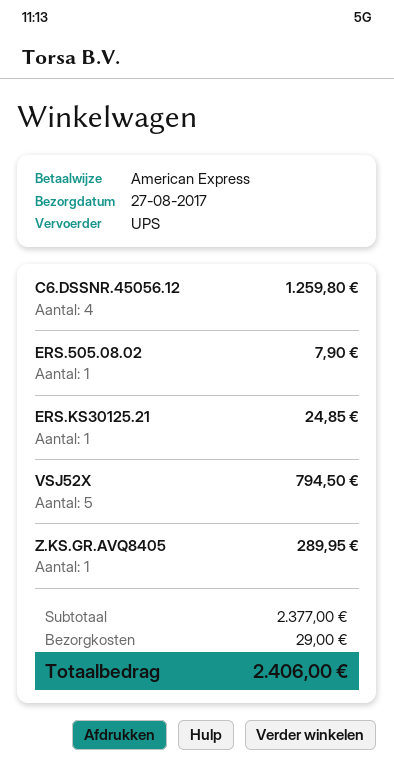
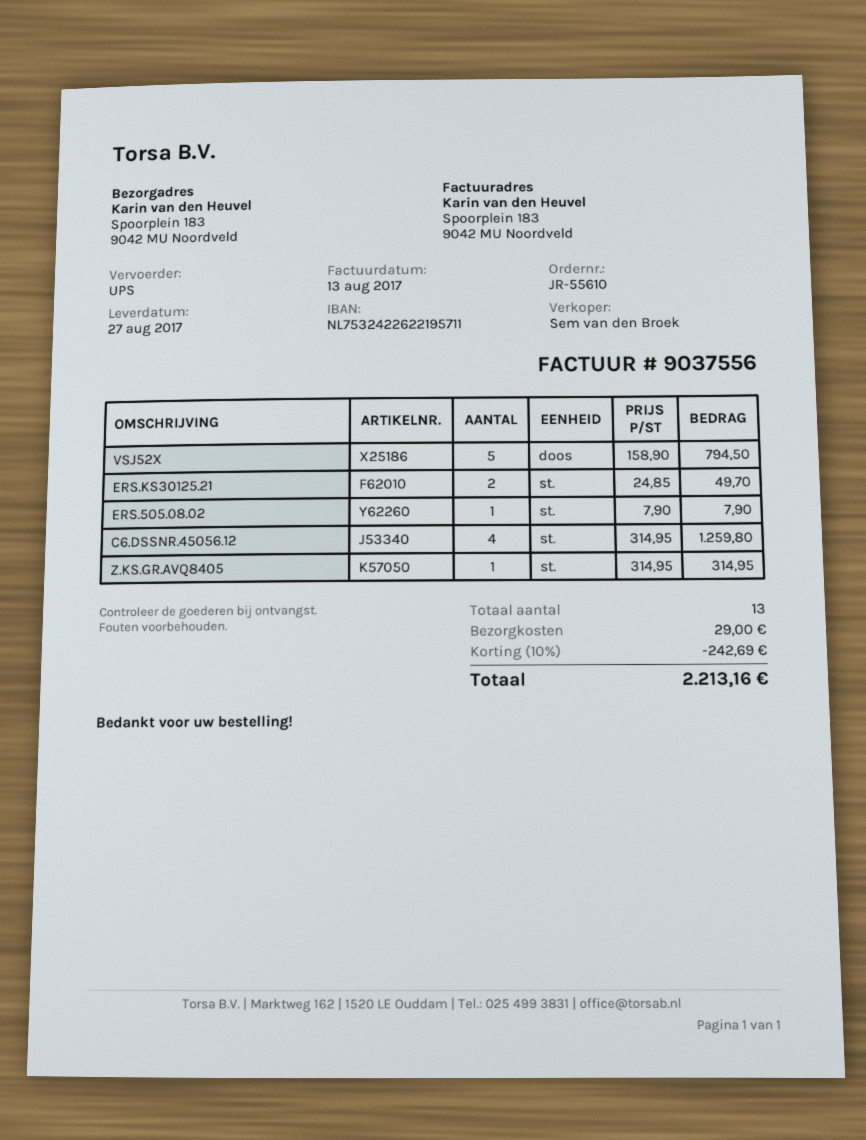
ERS.KS30125.21: 1 for 24.85 -> 2 for 49.70
Z.KS.GR.AVQ8405: 1 for 289.95 -> 1 for 314.95
discount: none -> 10% = 242.69
total: 2406.00 -> 2213.16

